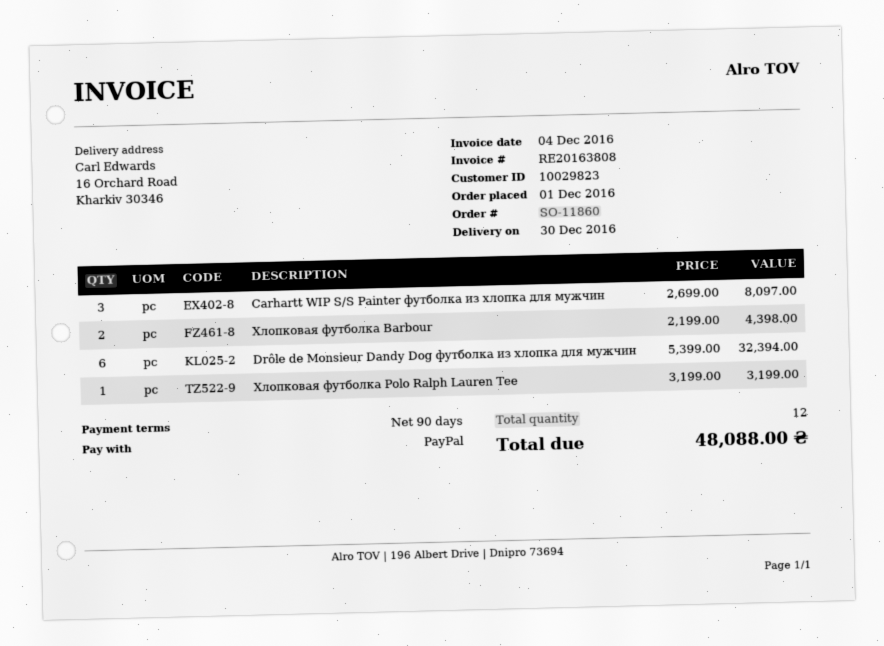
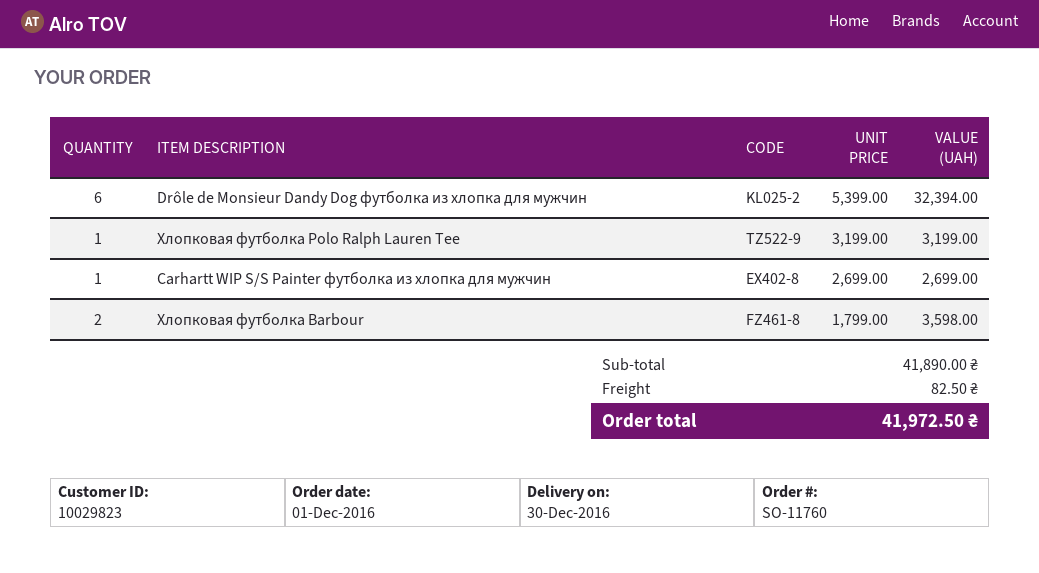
order number: SO-11860 -> SO-11760
Carhartt WIP S/S Painter футболка из хлопка для мужчин: 3 x 2699.00 = 8097.00 -> 1 x 2699.00 = 2699.00
Хлопковая футболка Barbour: 2 x 2199.00 = 4398.00 -> 2 x 1799.00 = 3598.00
shipping: none -> 82.50
total: 48088.00 -> 41972.50

